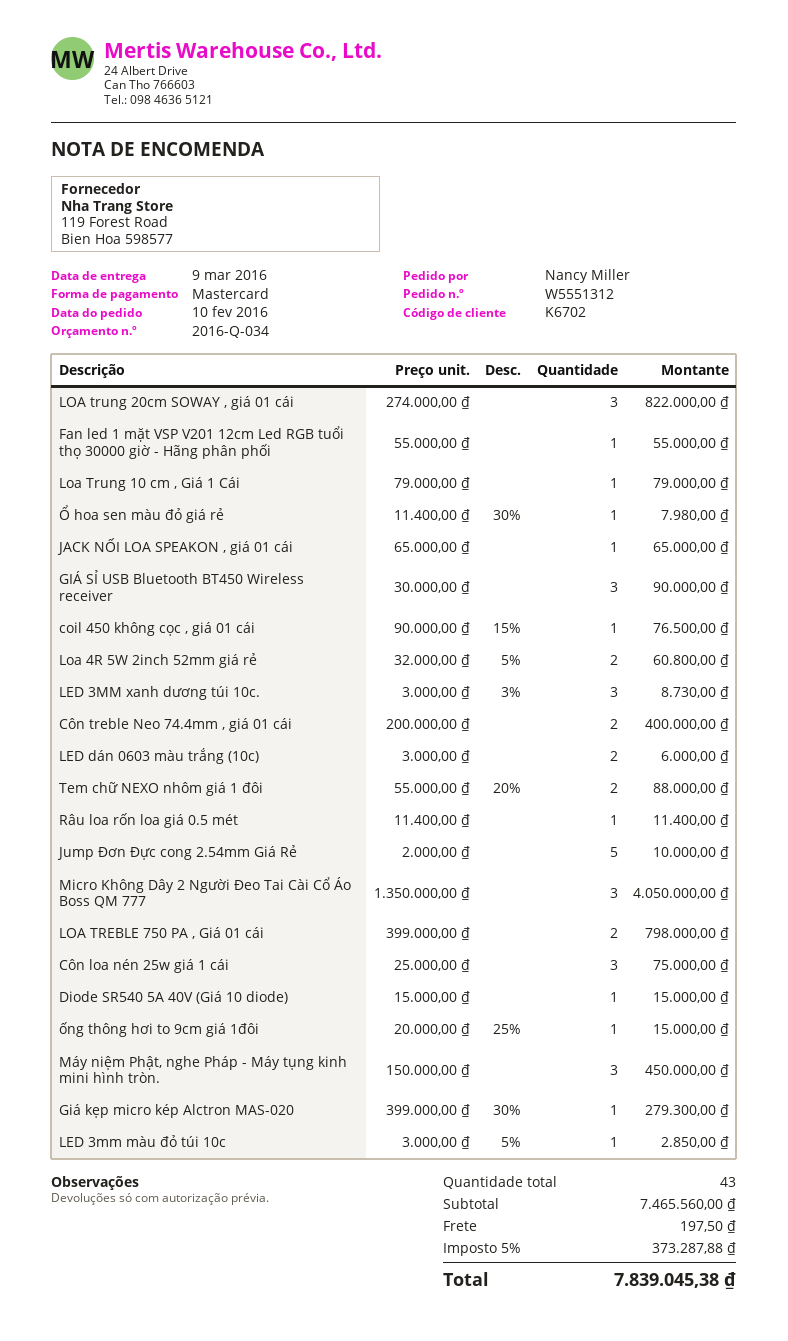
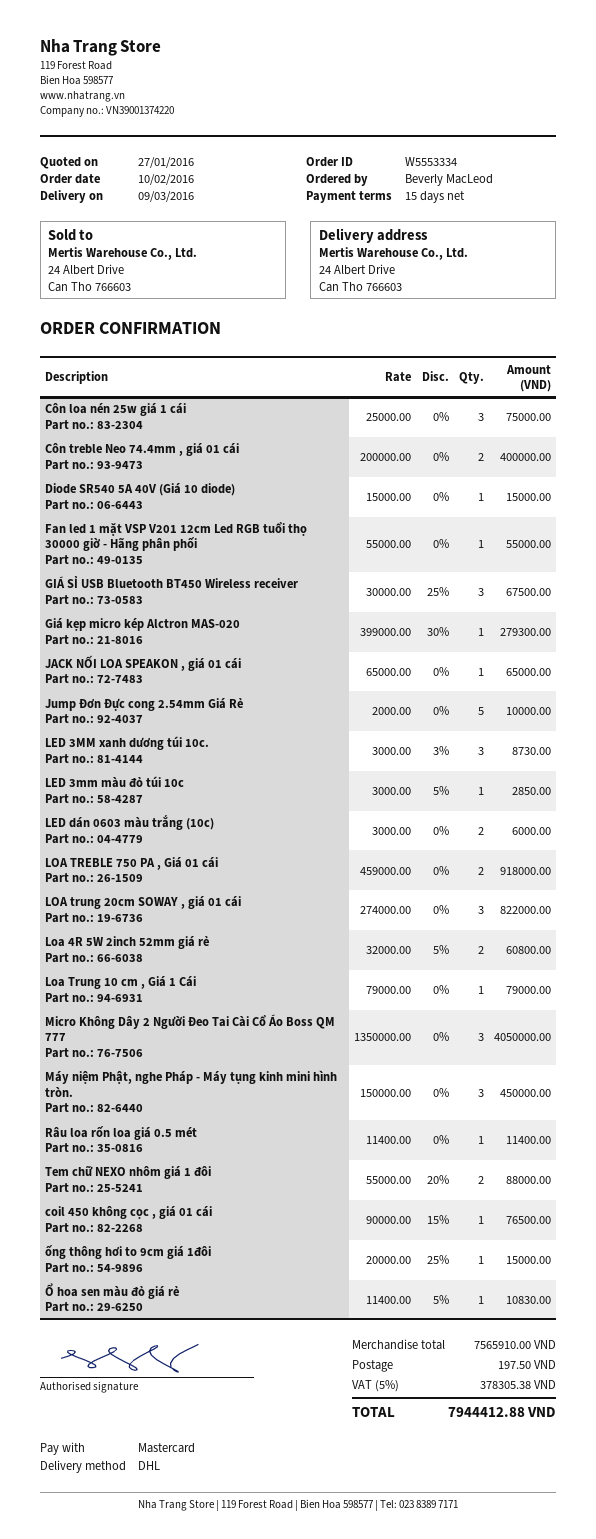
order number: W5551312 -> W5553334
ordered by: Nancy Miller -> Beverly MacLeod
Ổ hoa sen màu đỏ giá rẻ: 1 x 11400.00 - 30% = 7980.00 -> 1 x 11400.00 - 5% = 10830.00
GIÁ SỈ USB Bluetooth BT450 Wireless receiver: 3 x 30000.00 = 90000.00 -> 3 x 30000.00 - 25% = 67500.00
LOA TREBLE 750 PA , Giá 01 cái: 2 x 399000.00 = 798000.00 -> 2 x 459000.00 = 918000.00
subtotal: 7465560.00 -> 7565910.00
tax: 5% = 373287.88 -> 5% = 378305.38
total: 7839045.38 -> 7944412.88

